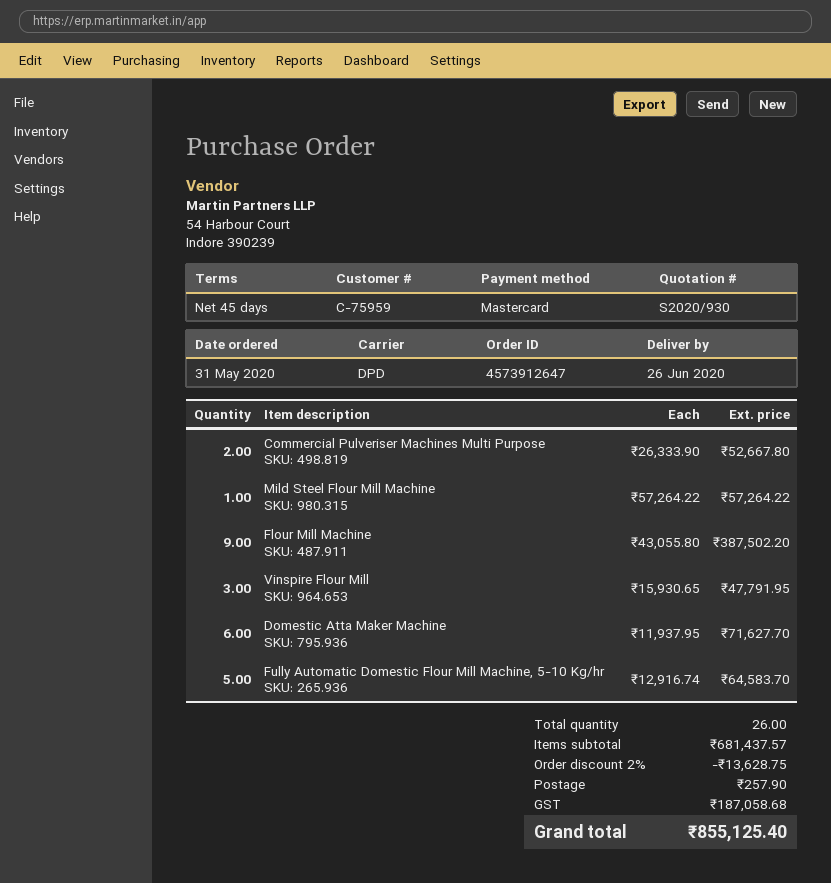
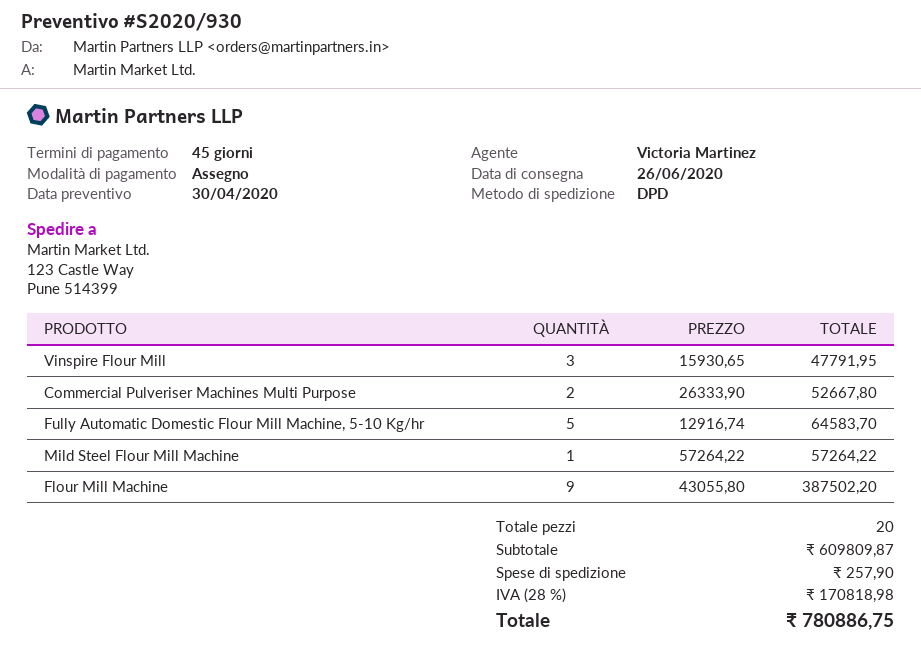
payment method: Mastercard -> cheque
Domestic Atta Maker Machine: 6 x 11937.95 = 71627.70 -> none
total quantity: 26 -> 20
subtotal: 681437.57 -> 609809.87
discount: 2% = 13628.75 -> none
tax: 187058.68 -> 170818.98
total: 855125.40 -> 780886.75

